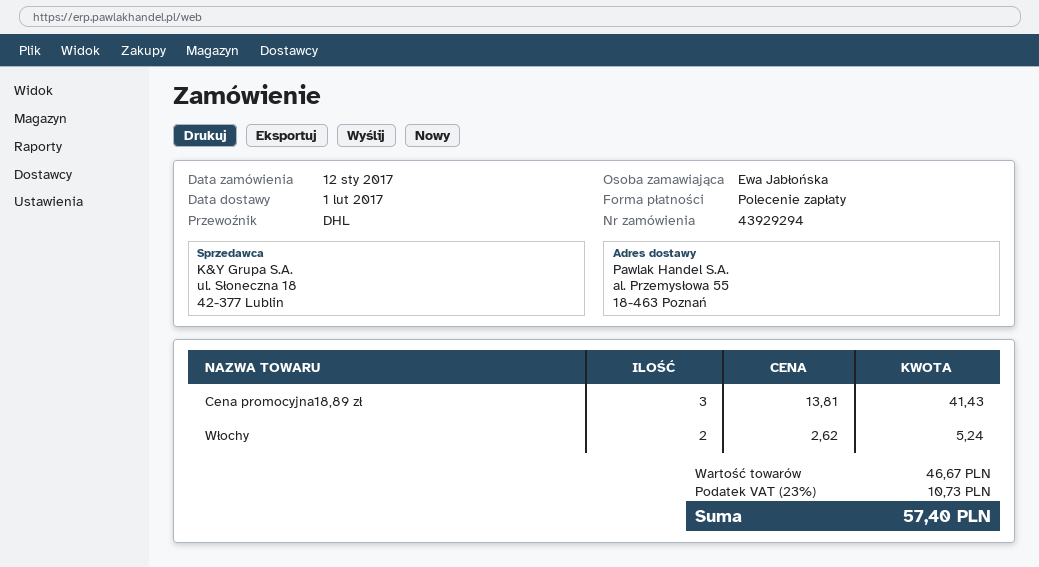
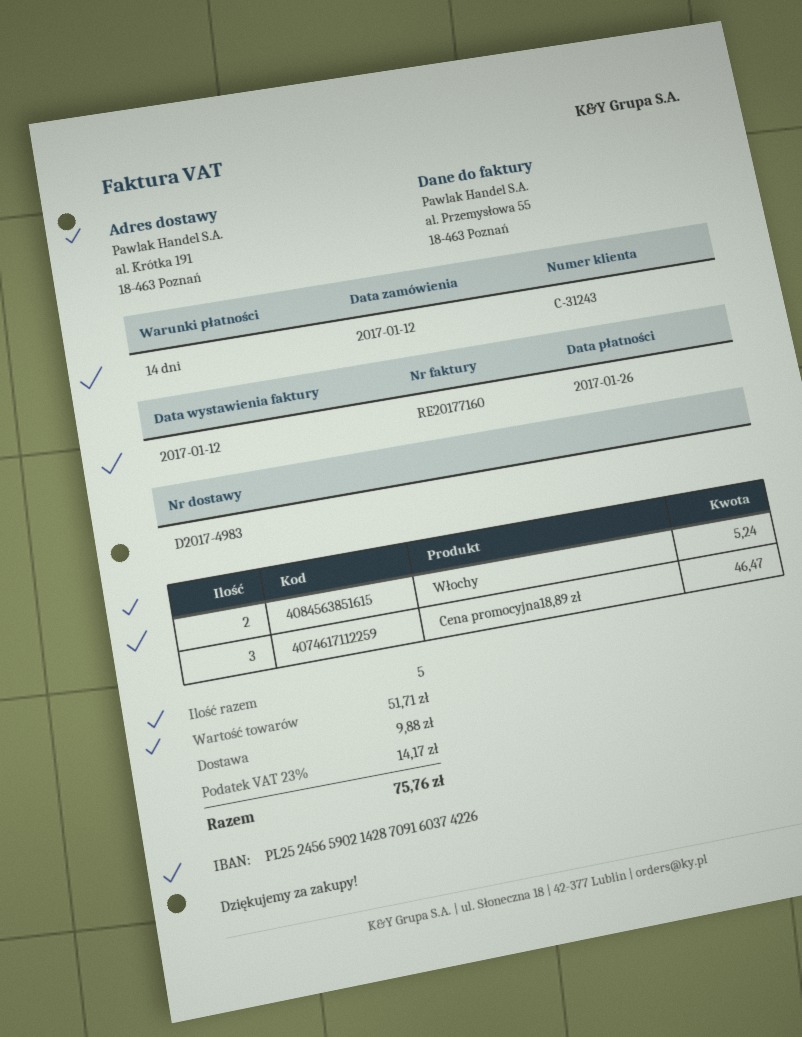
ship to: al. Przemysłowa 55, 18-463 Poznań -> al. Krótka 191, 18-463 Poznań
Cena promocyjna18,89 zł: 3 for 41.43 -> 3 for 46.47
subtotal: 46.67 -> 51.71
shipping: none -> 9.88
tax: 23% = 10.73 -> 23% = 14.17
total: 57.40 -> 75.76

